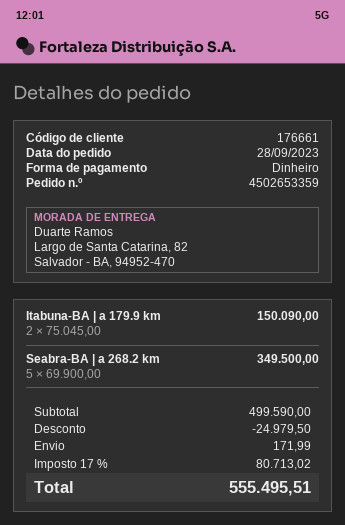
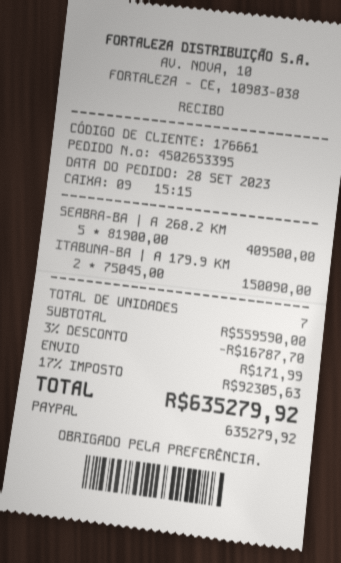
order number: 4502653359 -> 4502653395
payment method: cash -> PayPal
Seabra-BA | a 268.2 km: 5 x 69900.00 = 349500.00 -> 5 x 81900.00 = 409500.00
subtotal: 499590.00 -> 559590.00
discount: 24979.50 -> 16787.70
tax: 17% = 80713.02 -> 17% = 92305.63
total: 555495.51 -> 635279.92

